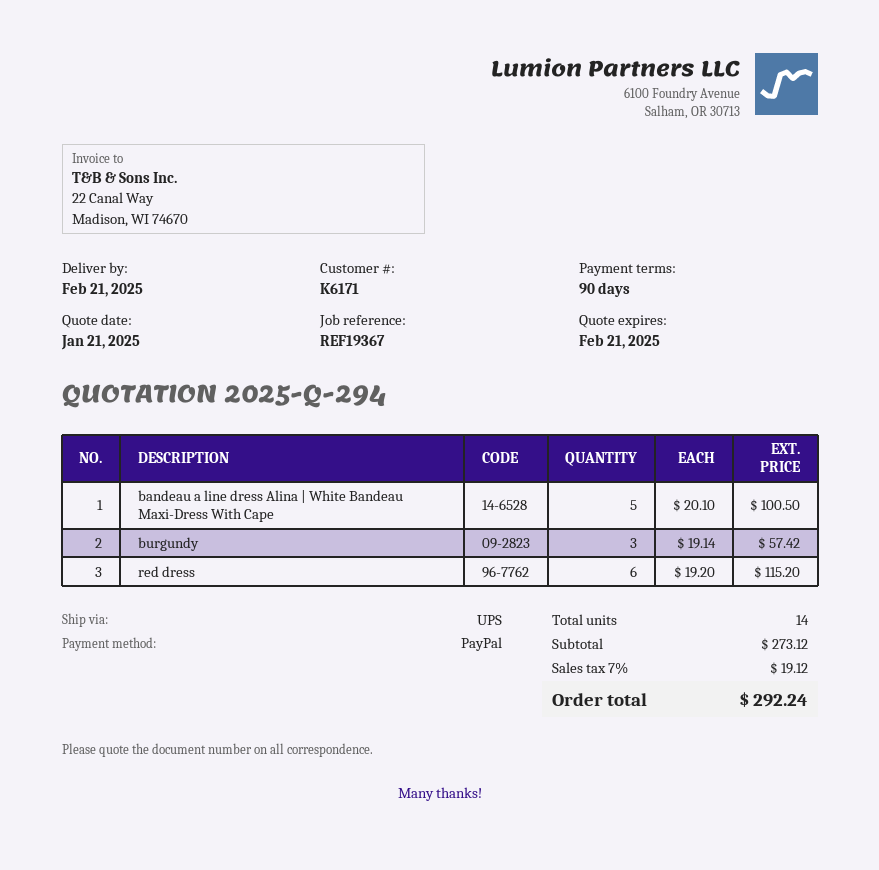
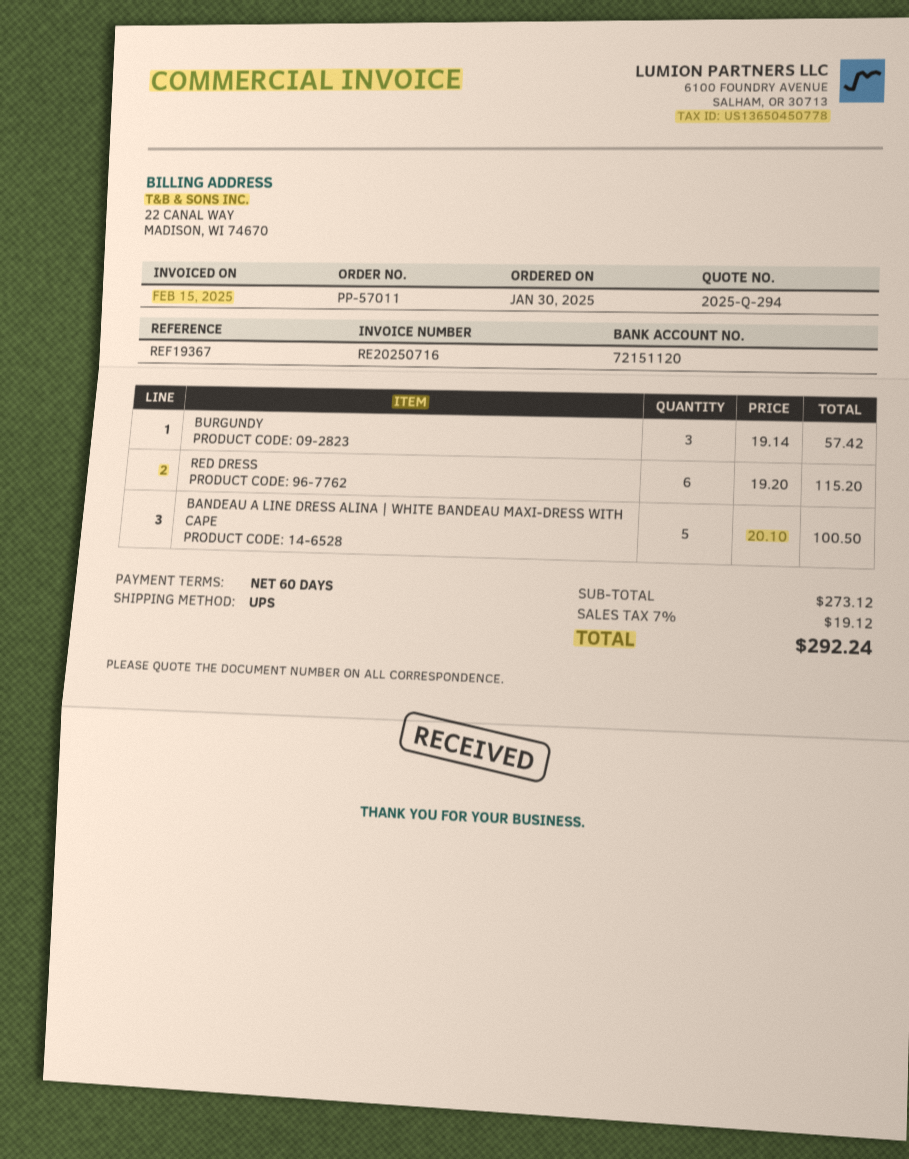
payment terms: 90 days -> 60 days

